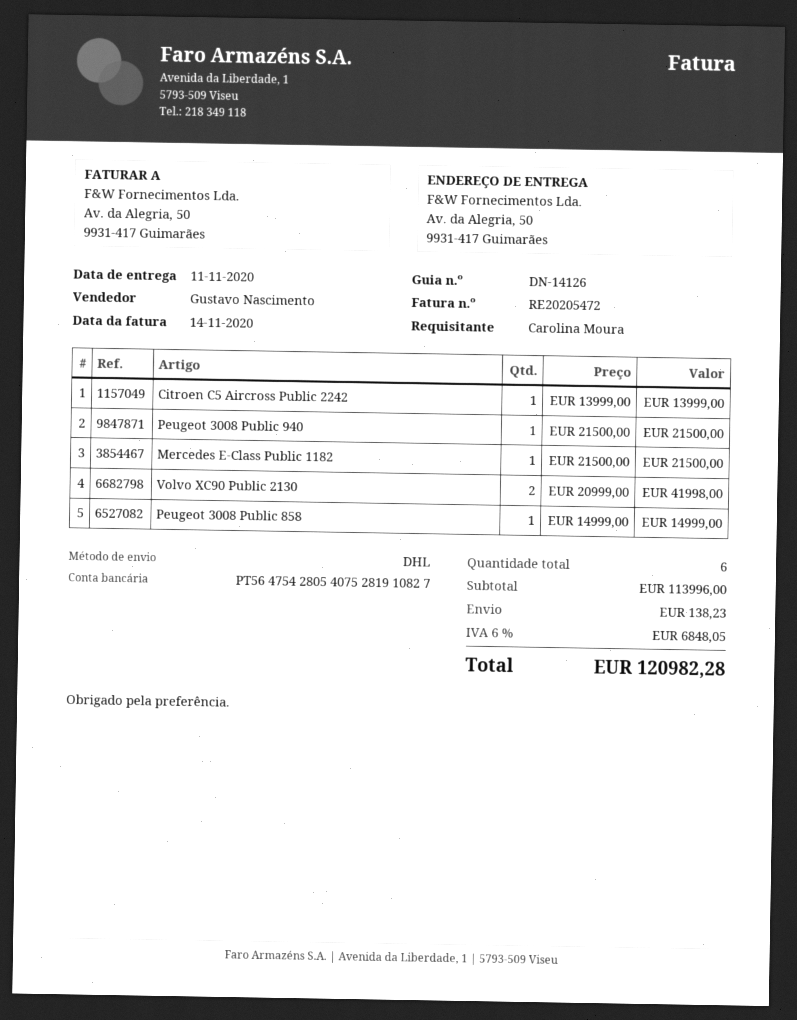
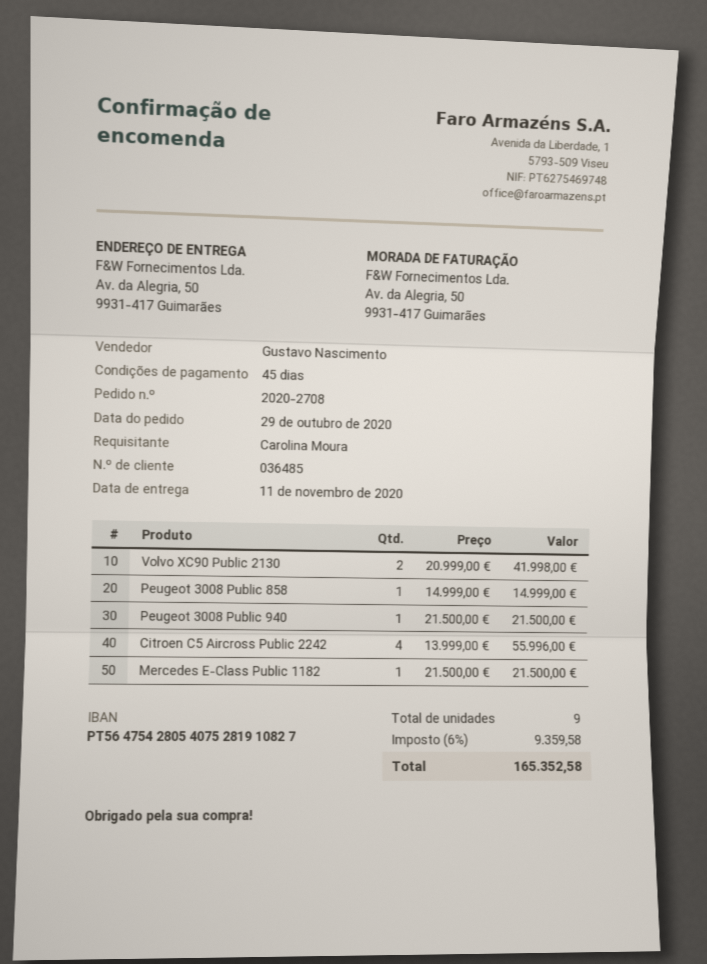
Citroen C5 Aircross Public 2242: 1 x 13999.00 = 13999.00 -> 4 x 13999.00 = 55996.00
total quantity: 6 -> 9
shipping: 138.23 -> none
tax: 6% = 6848.05 -> 6% = 9359.58
total: 120982.28 -> 165352.58

